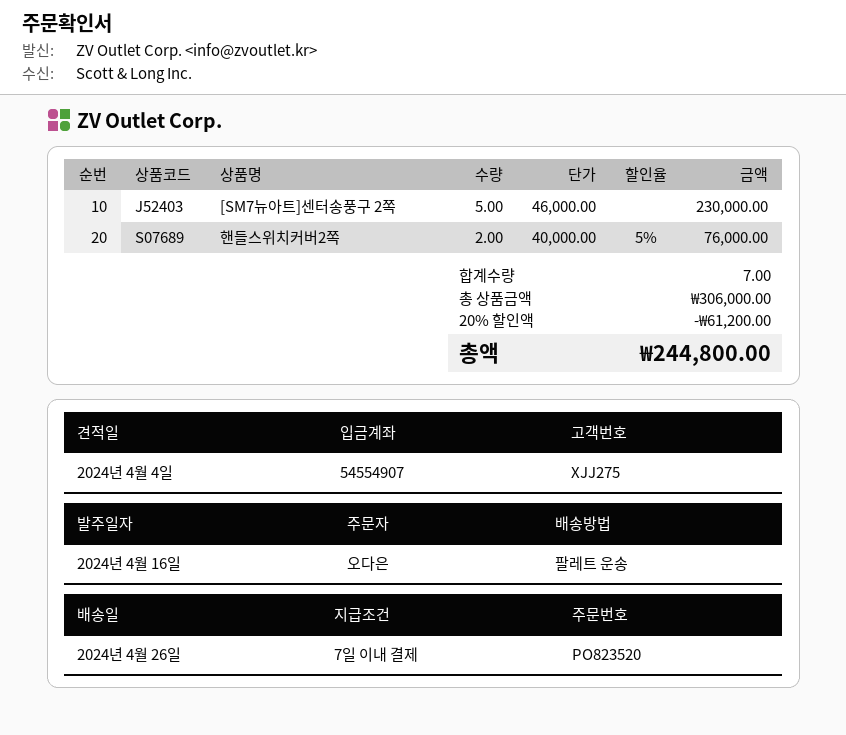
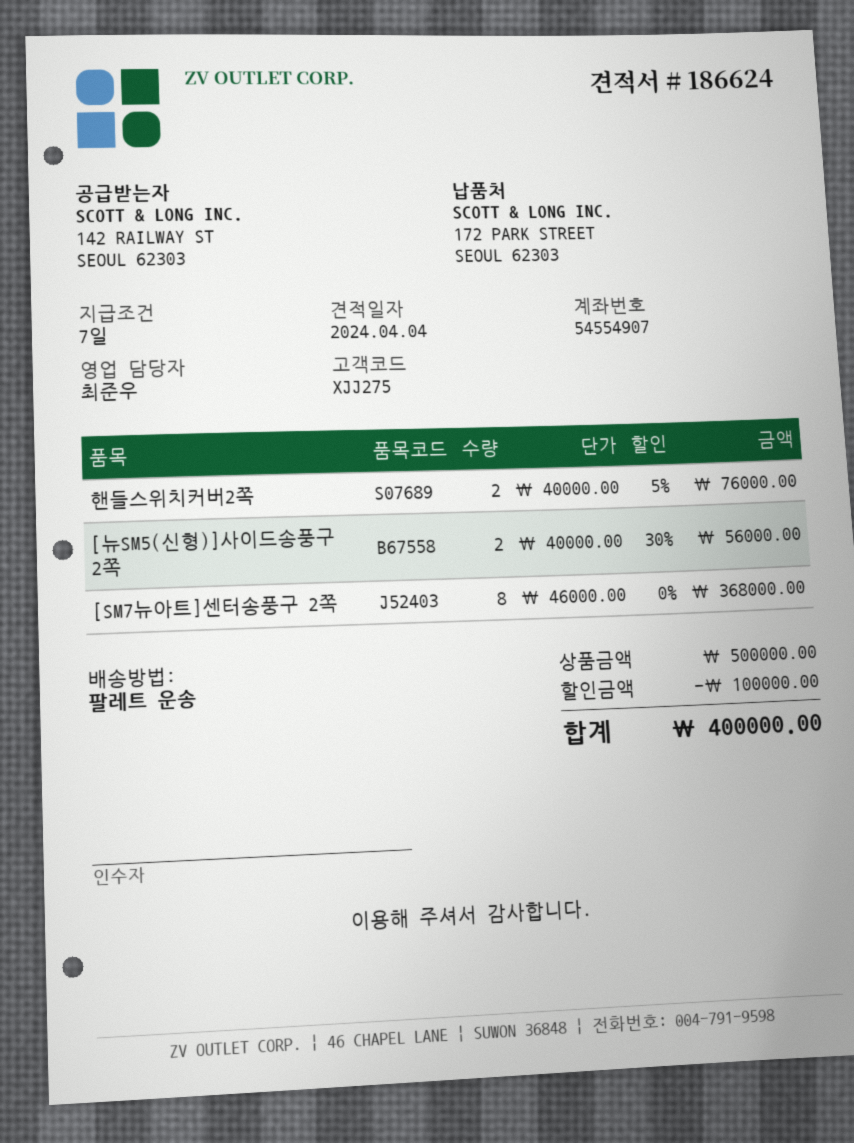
[SM7뉴아트]센터송풍구 2쪽: 5 x 46000.00 = 230000.00 -> 8 x 46000.00 = 368000.00
[뉴SM5(신형)]사이드송풍구 2쪽: none -> 2 x 40000.00 - 30% = 56000.00
subtotal: 306000.00 -> 500000.00
discount: 61200.00 -> 100000.00
total: 244800.00 -> 400000.00

